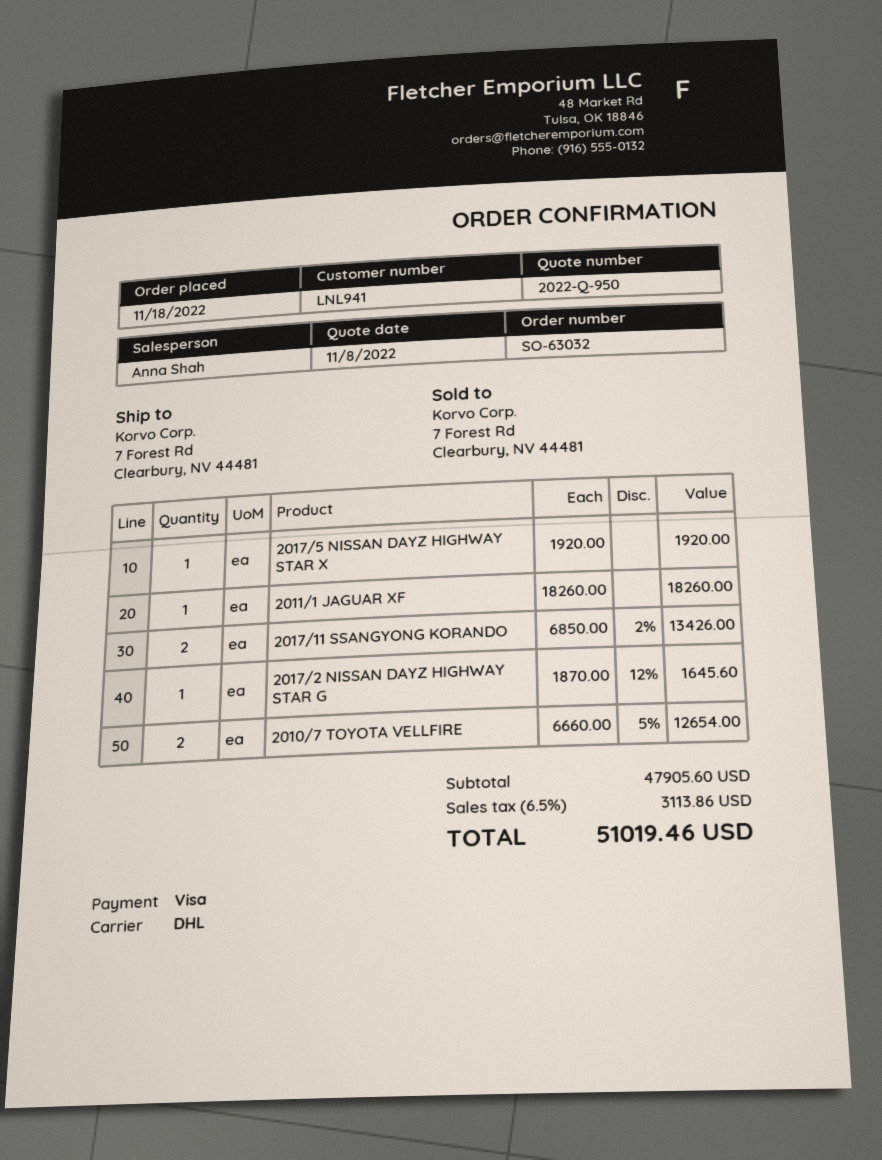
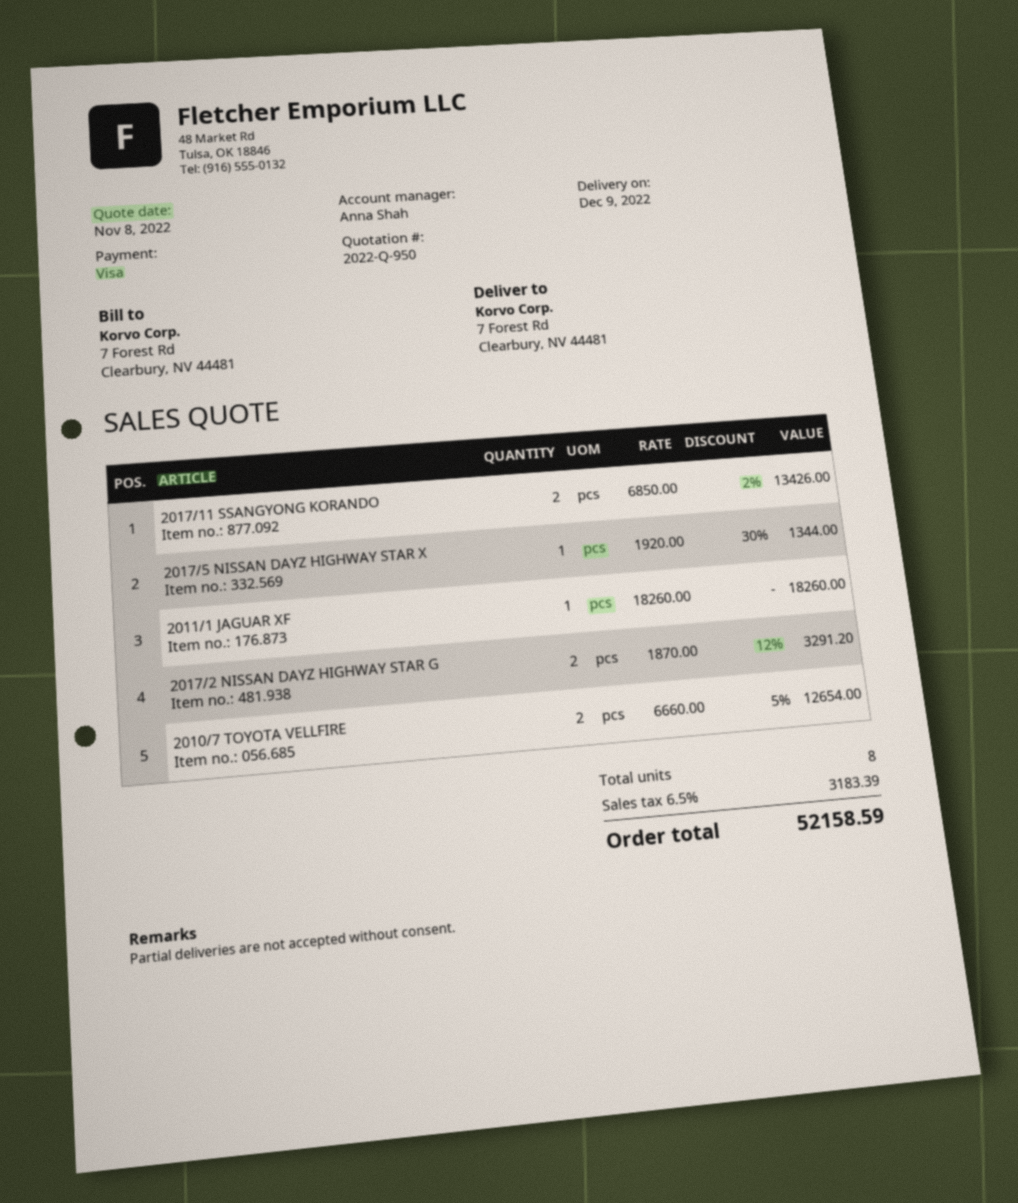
2017/5 NISSAN DAYZ HIGHWAY STAR X: 1 x 1920.00 = 1920.00 -> 1 x 1920.00 - 30% = 1344.00
2017/2 NISSAN DAYZ HIGHWAY STAR G: 1 x 1870.00 - 12% = 1645.60 -> 2 x 1870.00 - 12% = 3291.20
tax: 6.5% = 3113.86 -> 6.5% = 3183.39
total: 51019.46 -> 52158.59

